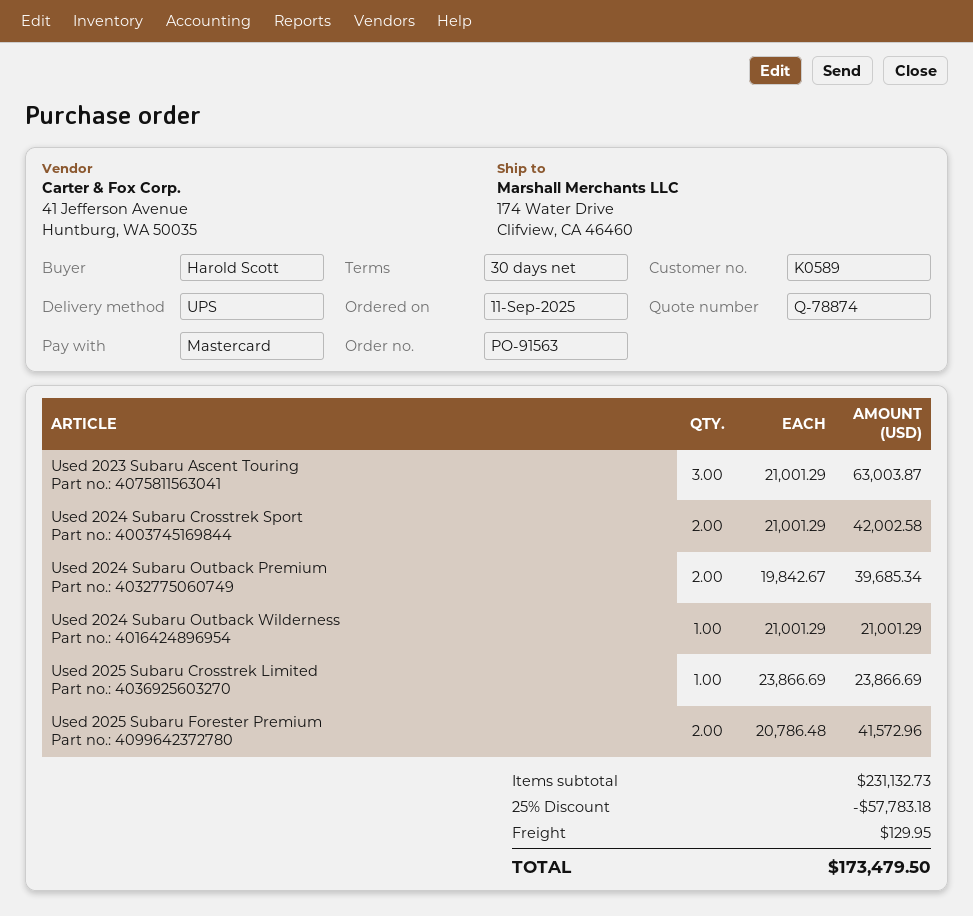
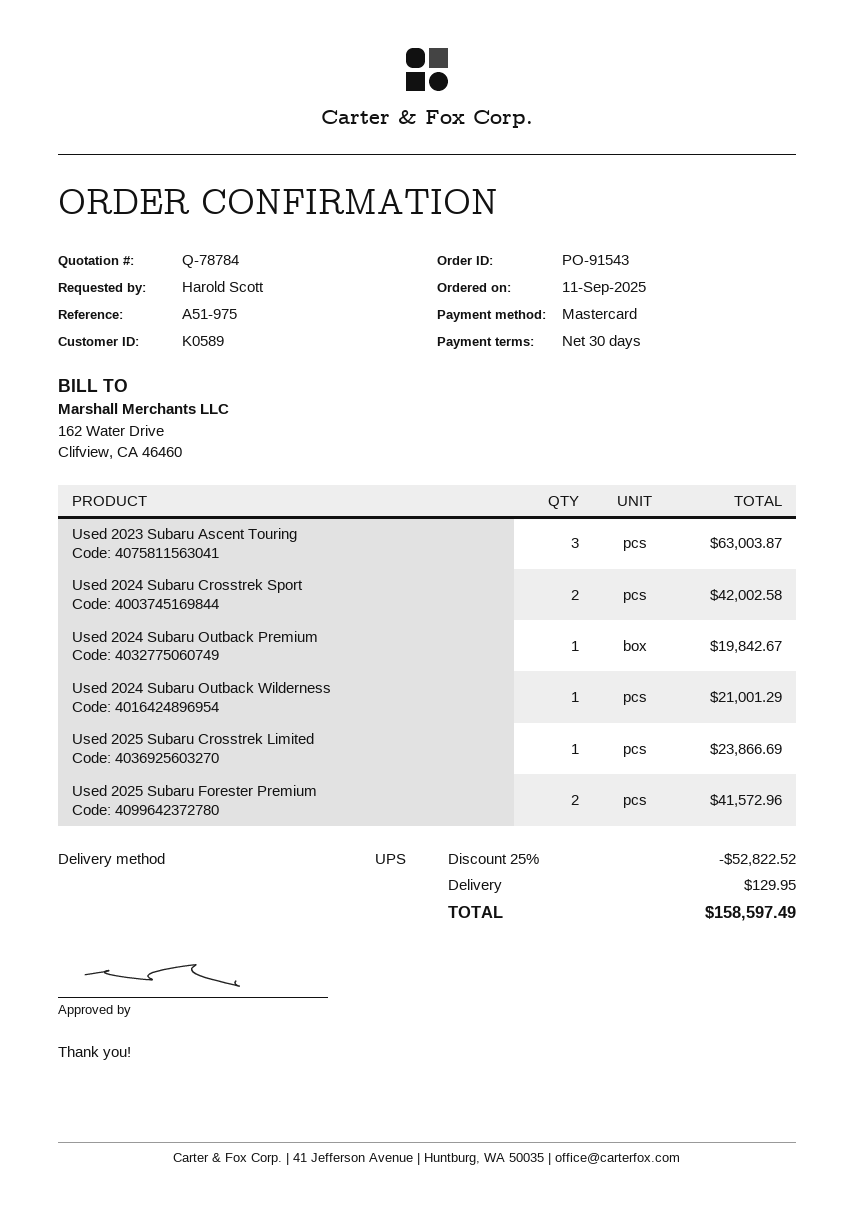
quote number: Q-78874 -> Q-78784
order number: PO-91563 -> PO-91543
Used 2024 Subaru Outback Premium: 2 for 39685.34 -> 1 for 19842.67
discount: 25% = 57783.18 -> 25% = 52822.52
total: 173479.50 -> 158597.49

